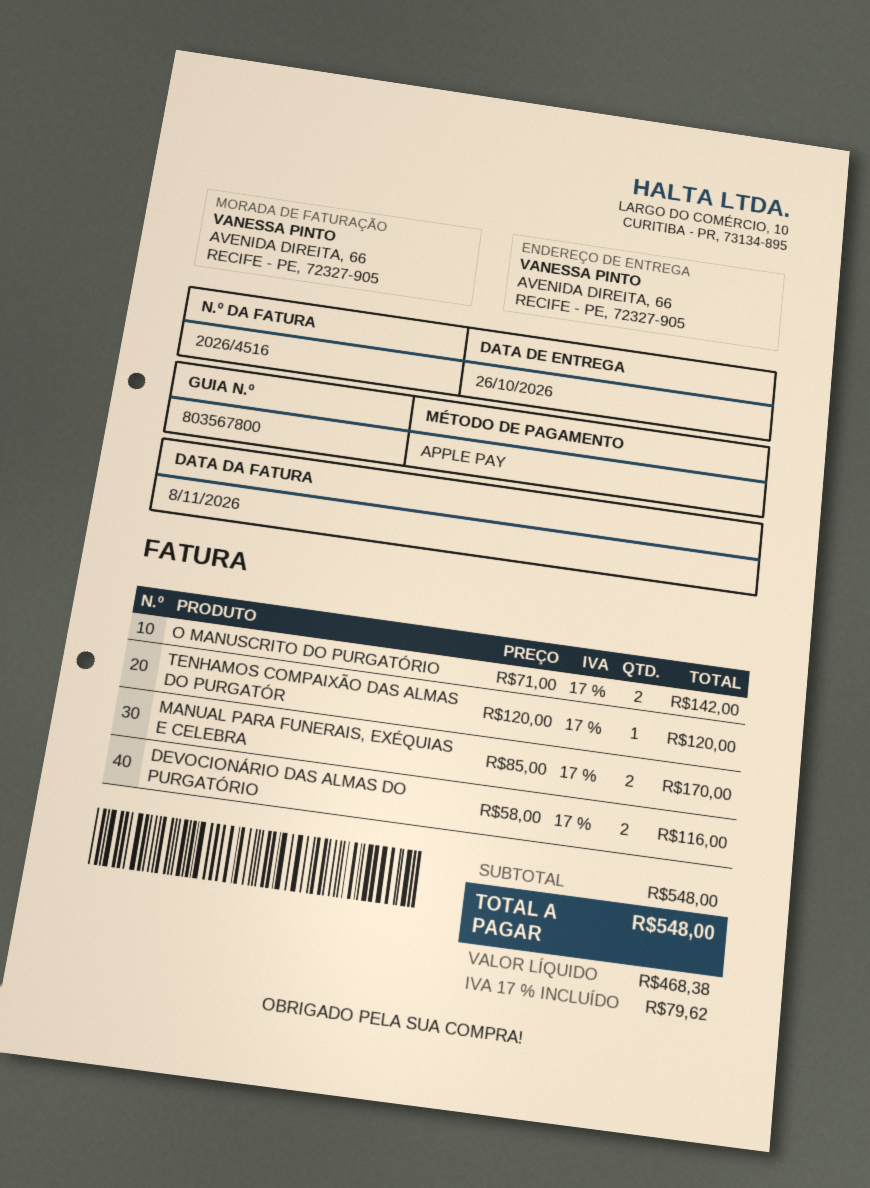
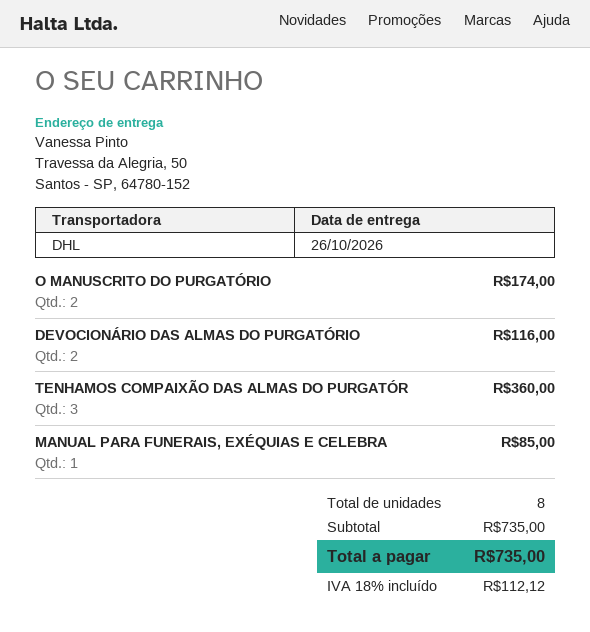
ship to: AVENIDA DIREITA, 66, RECIFE - PE, 72327-905 -> Travessa da Alegria, 50, Santos - SP, 64780-152
O MANUSCRITO DO PURGATÓRIO: 2 for 142.00 -> 2 for 174.00
TENHAMOS COMPAIXÃO DAS ALMAS DO PURGATÓR: 1 for 120.00 -> 3 for 360.00
MANUAL PARA FUNERAIS, EXÉQUIAS E CELEBRA: 2 for 170.00 -> 1 for 85.00
subtotal: 548.00 -> 735.00
tax: 17% = 79.62 -> 18% = 112.12
total: 548.00 -> 735.00

